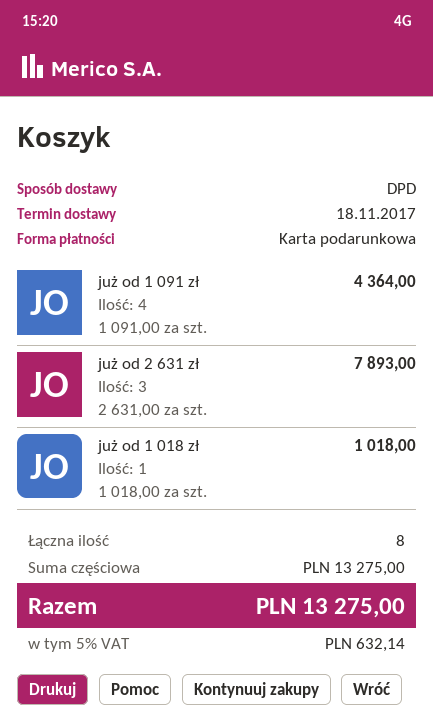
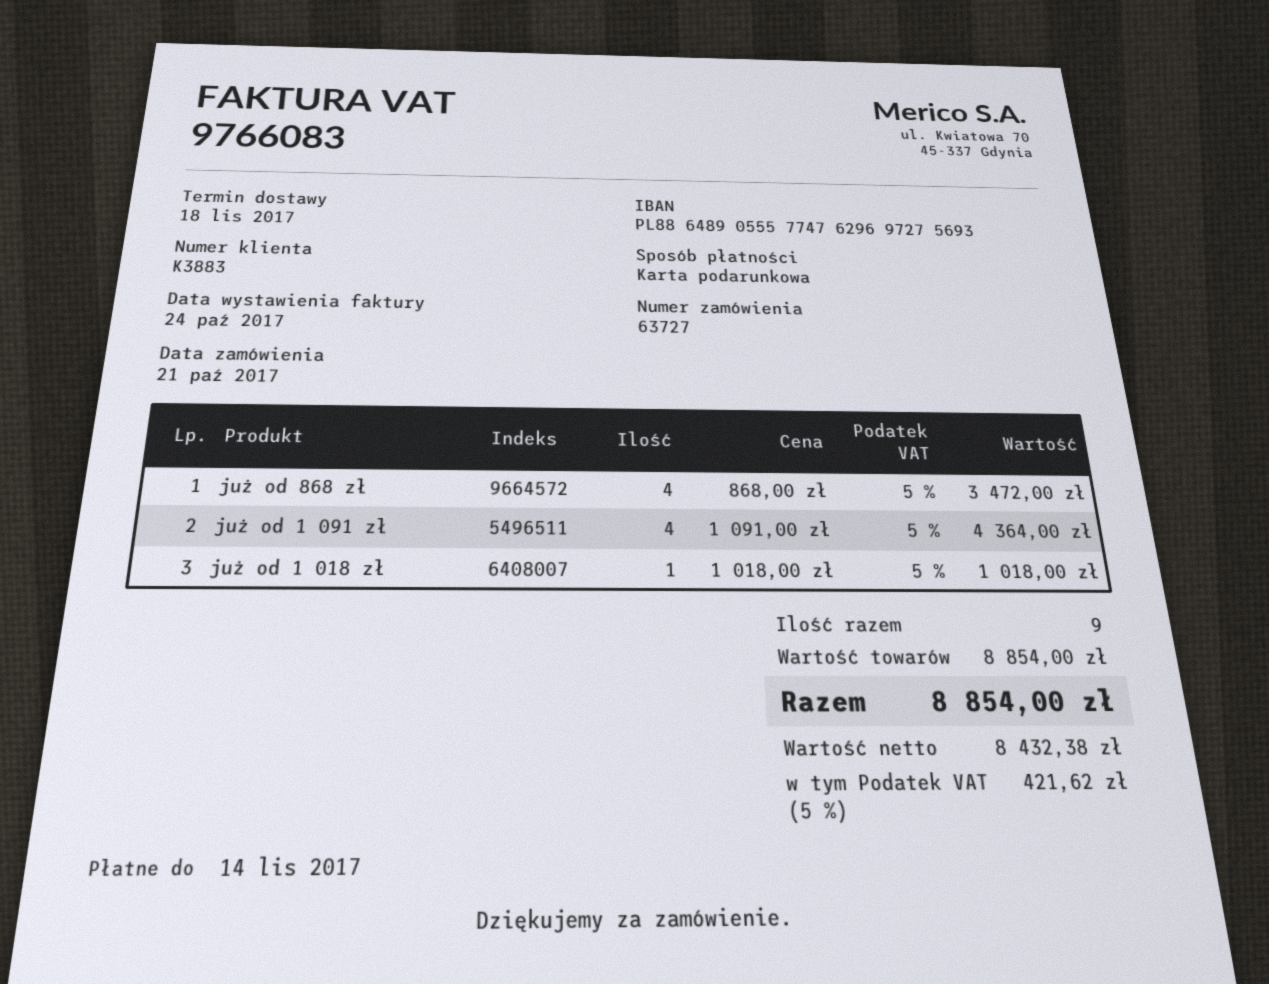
już od 2 631 zł: 3 x 2631.00 = 7893.00 -> none
już od 868 zł: none -> 4 x 868.00 = 3472.00
total quantity: 8 -> 9
subtotal: 13275.00 -> 8854.00
tax: 5% = 632.14 -> 5% = 421.62
total: 13275.00 -> 8854.00

